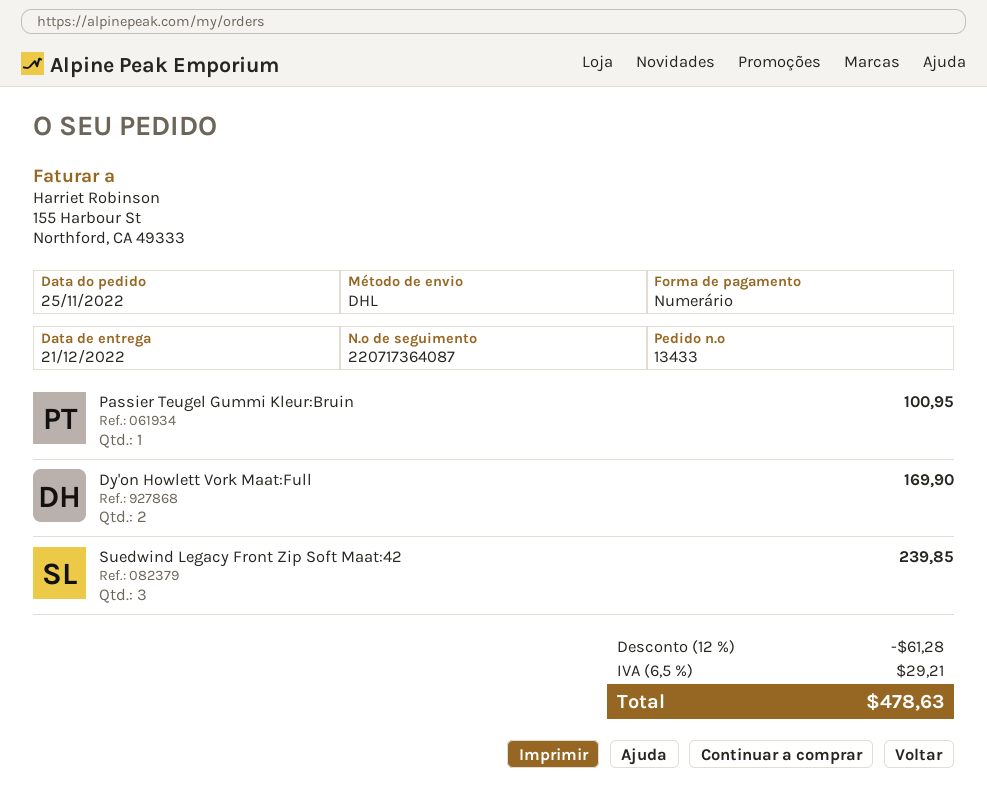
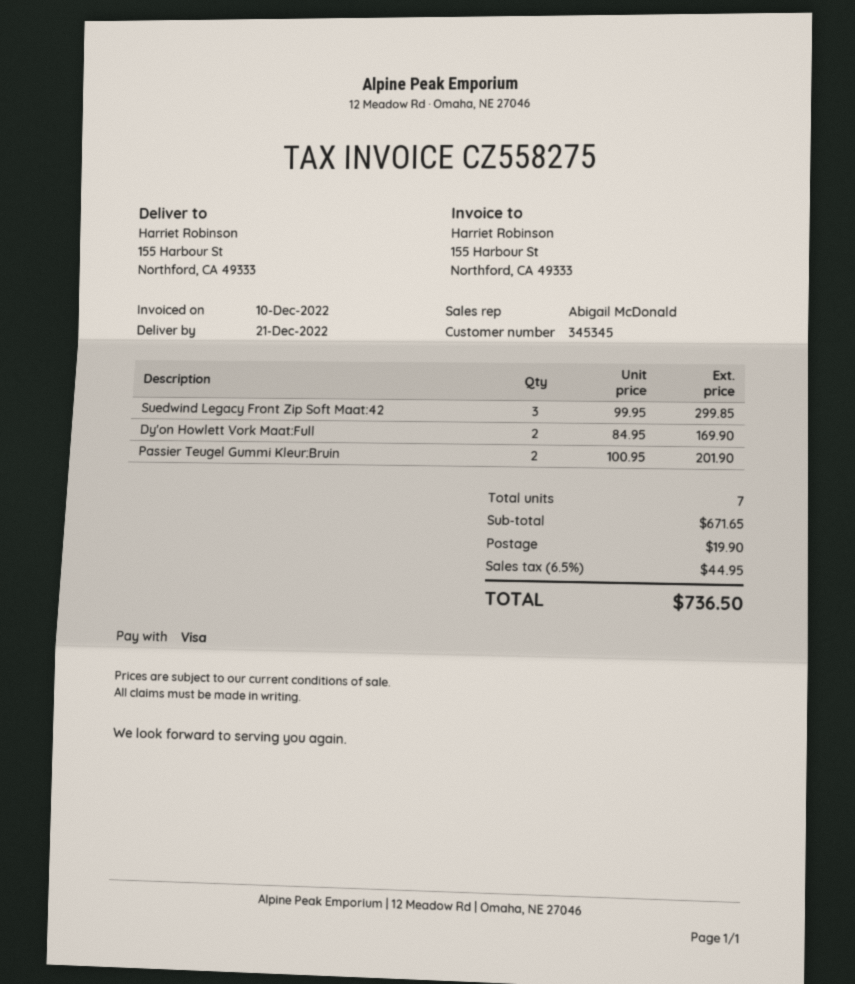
payment method: cash -> Visa
Passier Teugel Gummi Kleur:Bruin: 1 for 100.95 -> 2 for 201.90
Suedwind Legacy Front Zip Soft Maat:42: 3 for 239.85 -> 3 for 299.85
discount: 12% = 61.28 -> none
shipping: none -> 19.90
tax: 6.5% = 29.21 -> 6.5% = 44.95
total: 478.63 -> 736.50

